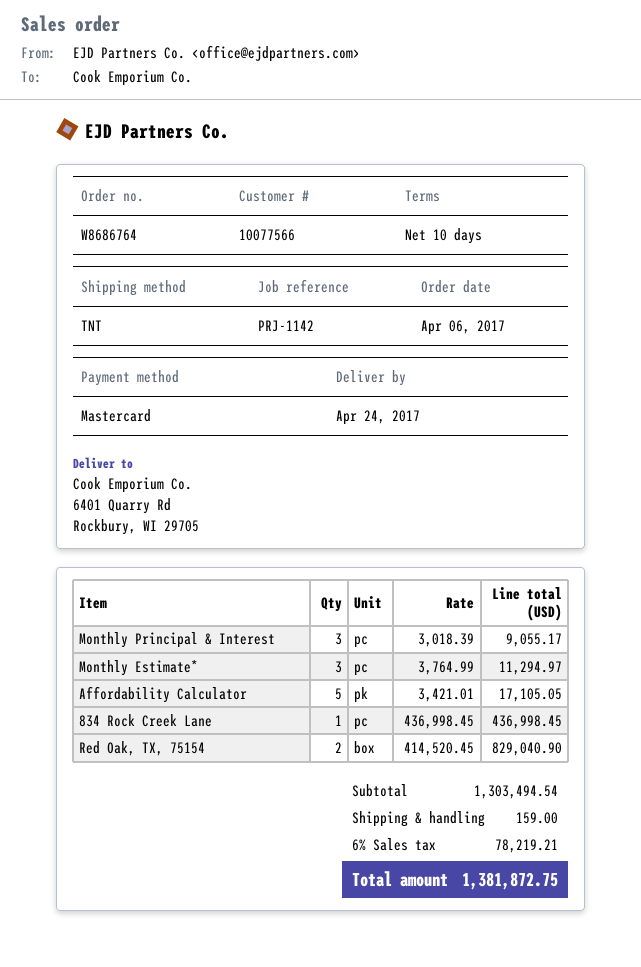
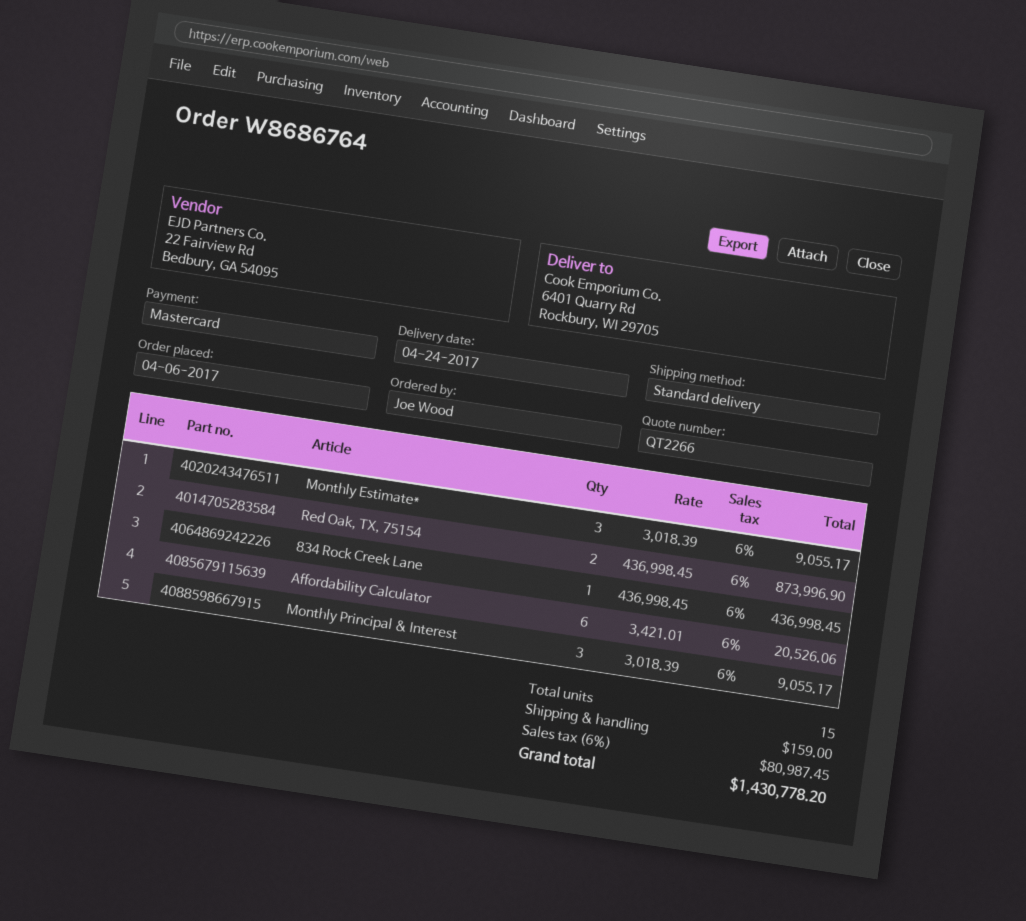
shipping method: TNT -> standard
Monthly Estimate*: 3 x 3764.99 = 11294.97 -> 3 x 3018.39 = 9055.17
Affordability Calculator: 5 x 3421.01 = 17105.05 -> 6 x 3421.01 = 20526.06
Red Oak, TX, 75154: 2 x 414520.45 = 829040.90 -> 2 x 436998.45 = 873996.90
tax: 6% = 78219.21 -> 6% = 80987.45
total: 1381872.75 -> 1430778.20

